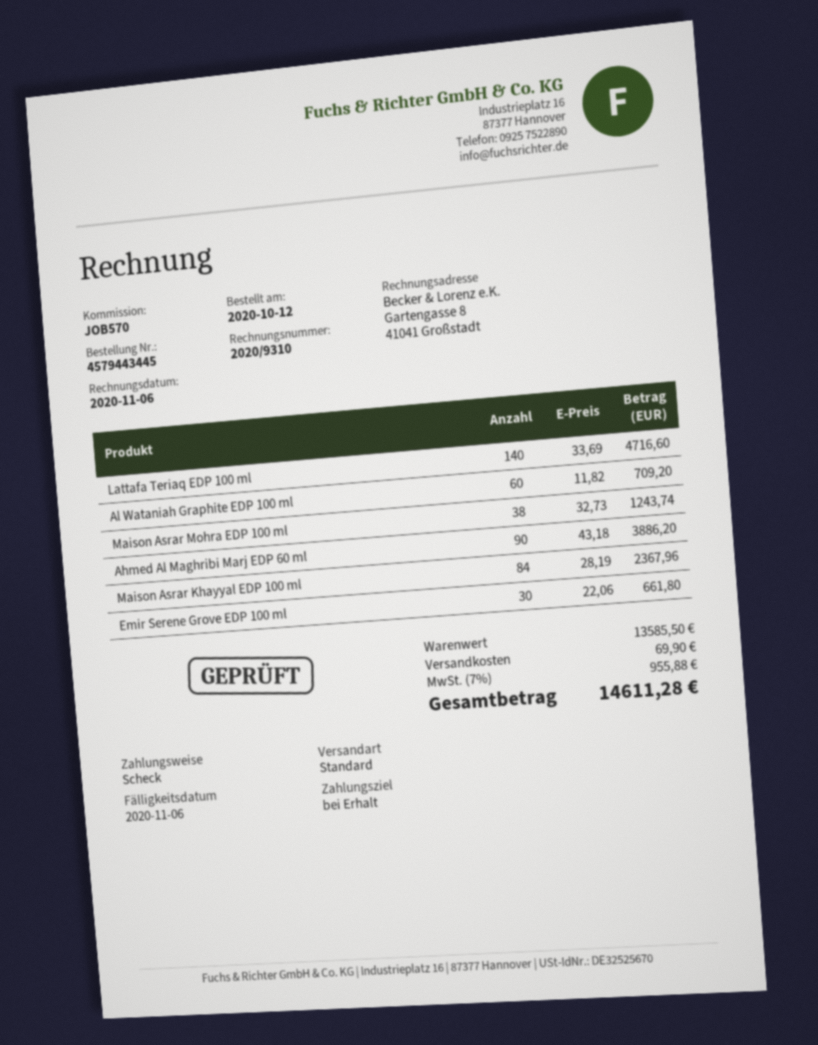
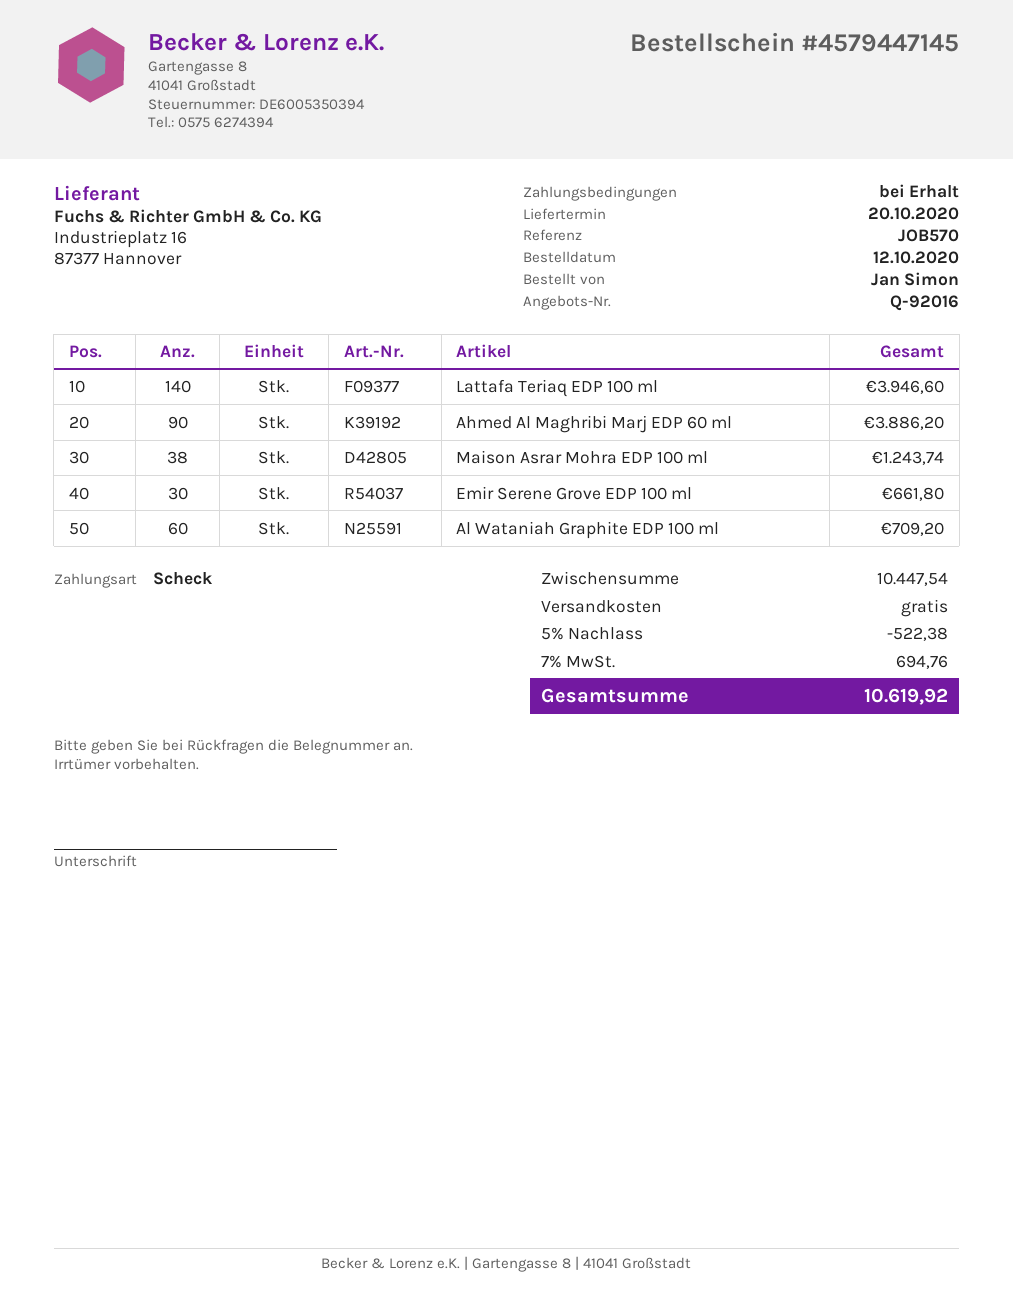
order number: 4579443445 -> 4579447145
Lattafa Teriaq EDP 100 ml: 140 for 4716.60 -> 140 for 3946.60
Maison Asrar Khayyal EDP 100 ml: 84 for 2367.96 -> none
subtotal: 13585.50 -> 10447.54
discount: none -> 5% = 522.38
shipping: 69.90 -> 0.00
tax: 7% = 955.88 -> 7% = 694.76
total: 14611.28 -> 10619.92

